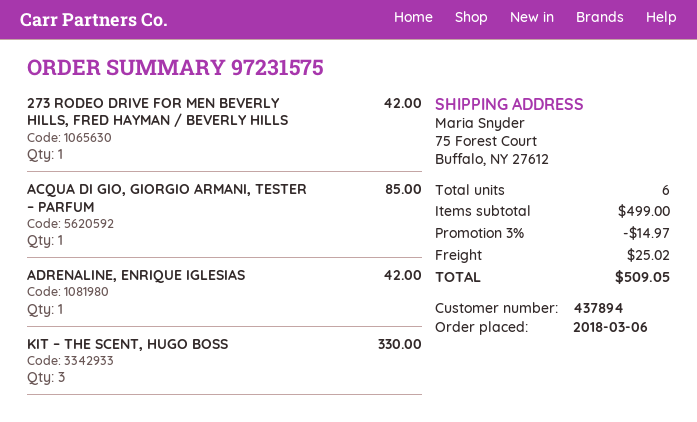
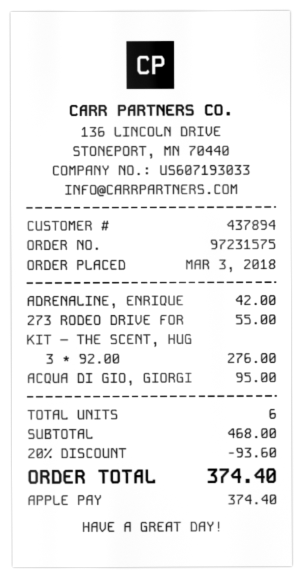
order date: 2018-03-06 -> 2018-03-03
273 RODEO DRIVE FOR MEN BEVERLY HILLS, FRED HAYMAN / BEVERLY HILLS: 1 for 42.00 -> 1 for 55.00
ACQUA DI GIO, GIORGIO ARMANI, TESTER – PARFUM: 1 for 85.00 -> 1 for 95.00
KIT – THE SCENT, HUGO BOSS: 3 for 330.00 -> 3 for 276.00
subtotal: 499.00 -> 468.00
discount: 3% = 14.97 -> 20% = 93.60
shipping: 25.02 -> none
total: 509.05 -> 374.40

